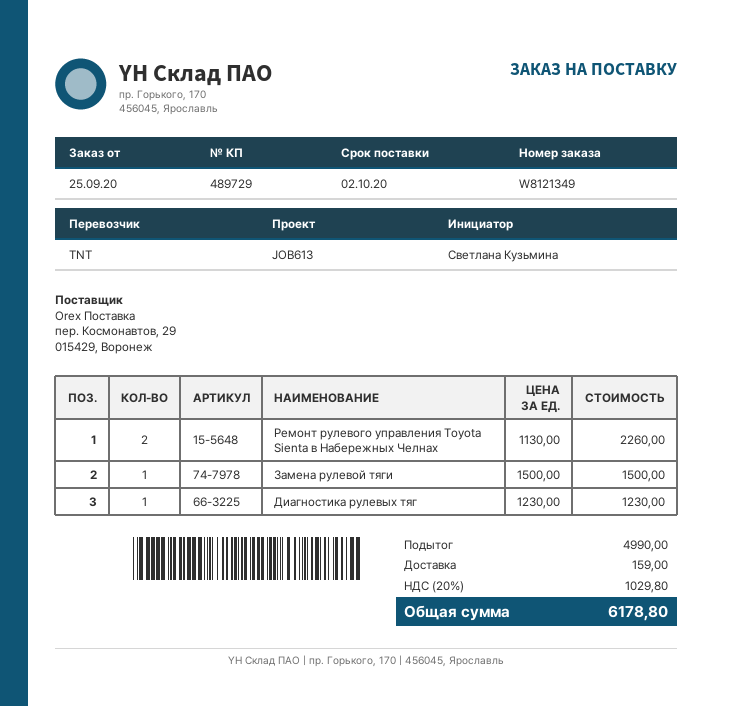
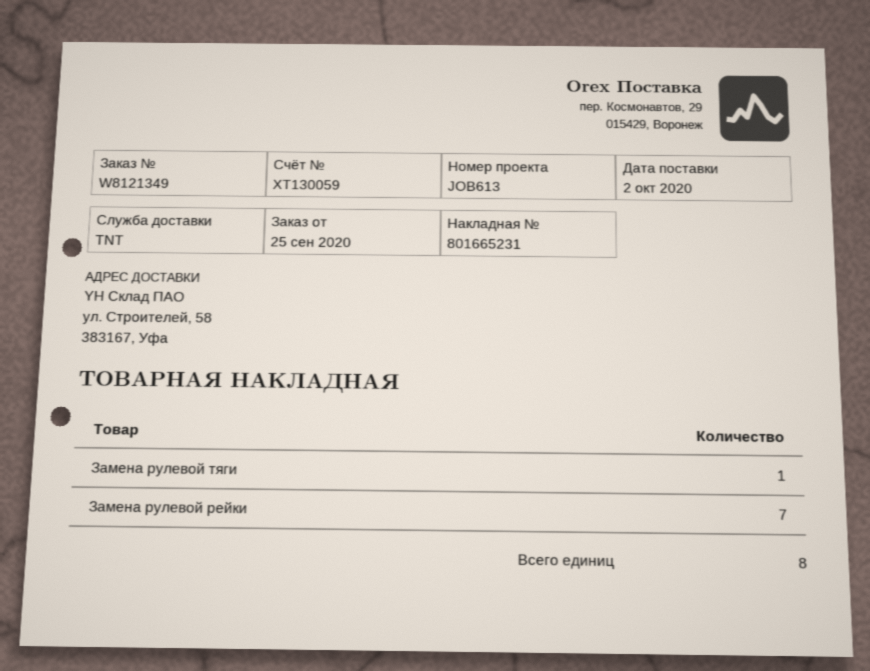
Ремонт рулевого управления Toyota Sienta в Набережных Челнах: 2 -> none
Диагностика рулевых тяг: 1 -> none
Замена рулевой рейки: none -> 7

